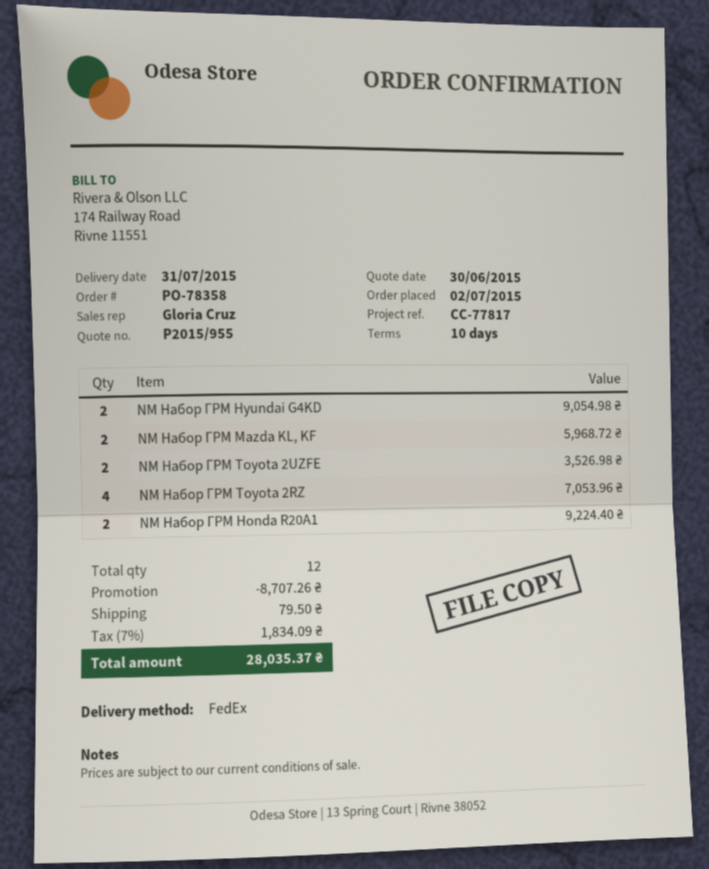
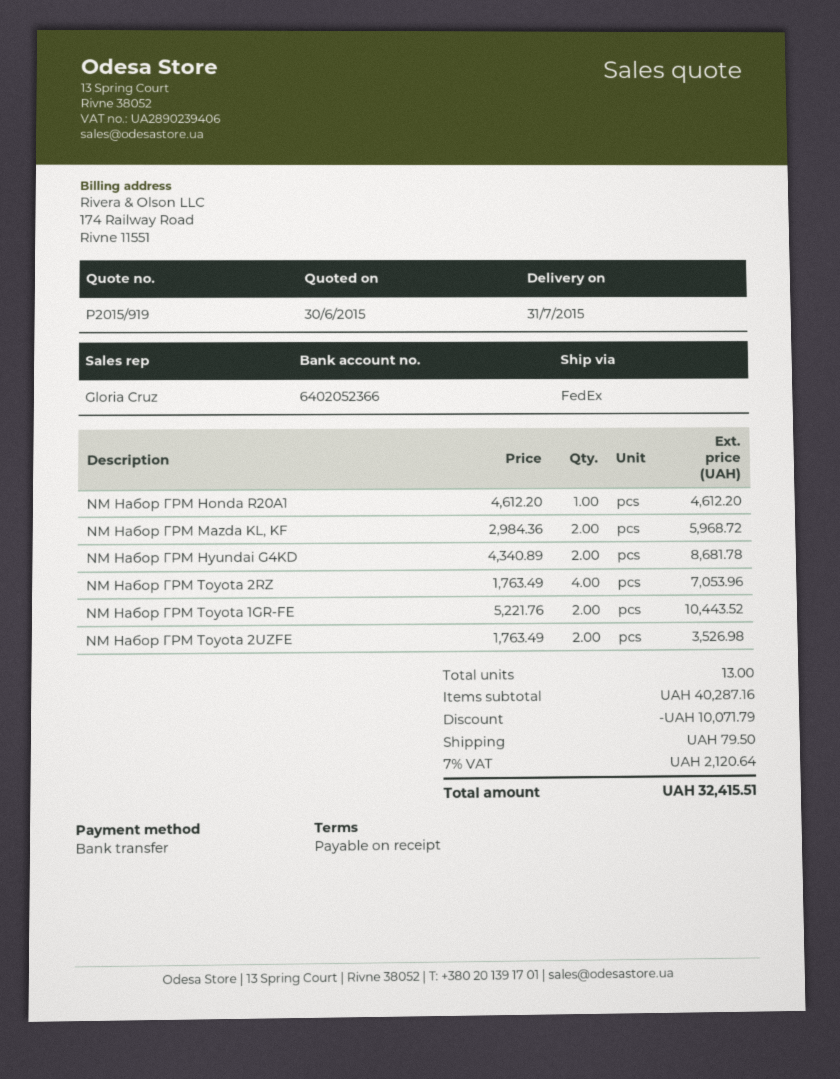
quote number: P2015/955 -> P2015/919
payment terms: 10 days -> on receipt
NM Набор ГРМ Hyundai G4KD: 2 for 9054.98 -> 2 for 8681.78
NM Набор ГРМ Honda R20A1: 2 for 9224.40 -> 1 for 4612.20
NM Набор ГРМ Toyota 1GR-FE: none -> 2 for 10443.52
total quantity: 12 -> 13
discount: 8707.26 -> 10071.79
tax: 7% = 1834.09 -> 7% = 2120.64
total: 28035.37 -> 32415.51

